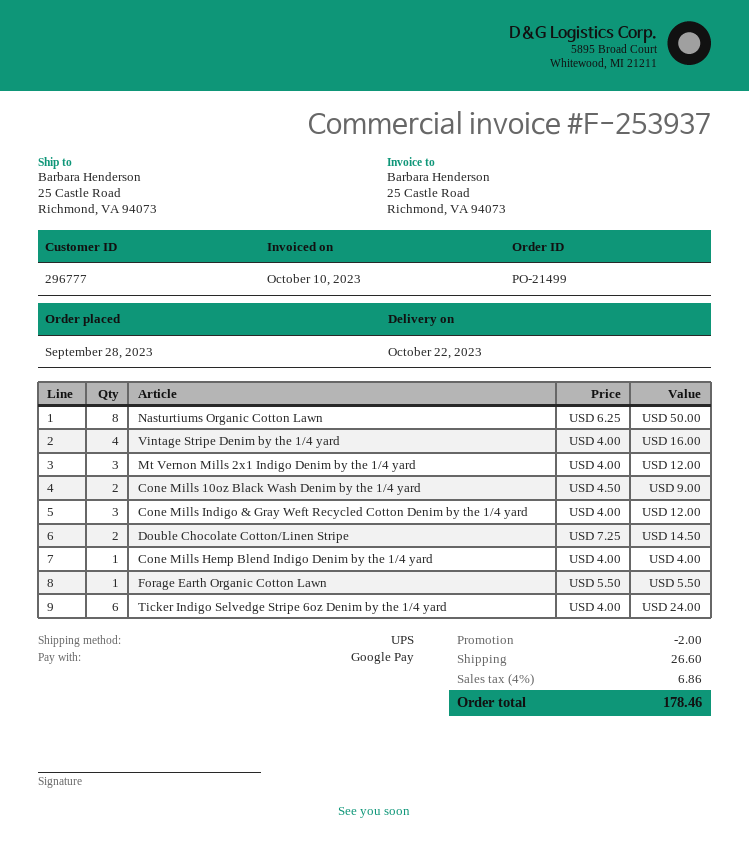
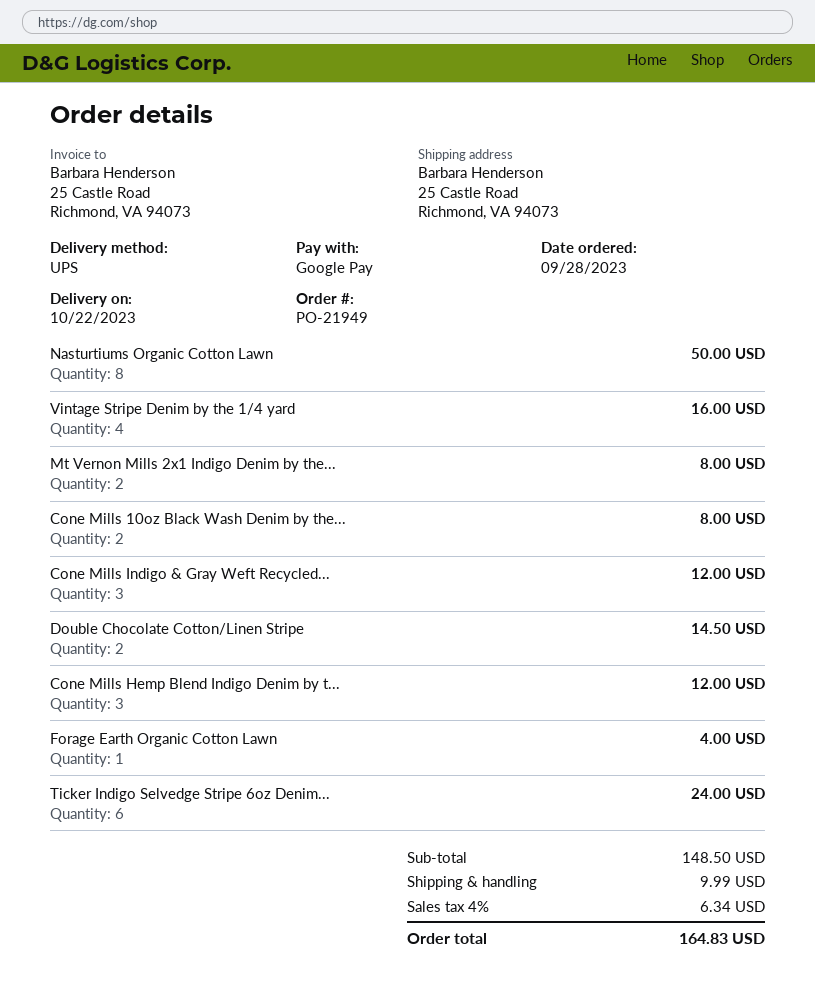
order number: PO-21499 -> PO-21949
Mt Vernon Mills 2x1 Indigo Denim by the 1/4 yard: 3 for 12.00 -> 2 for 8.00
Cone Mills 10oz Black Wash Denim by the 1/4 yard: 2 for 9.00 -> 2 for 8.00
Cone Mills Hemp Blend Indigo Denim by the 1/4 yard: 1 for 4.00 -> 3 for 12.00
Forage Earth Organic Cotton Lawn: 1 for 5.50 -> 1 for 4.00
discount: 2.00 -> none
shipping: 26.60 -> 9.99
tax: 4% = 6.86 -> 4% = 6.34
total: 178.46 -> 164.83

